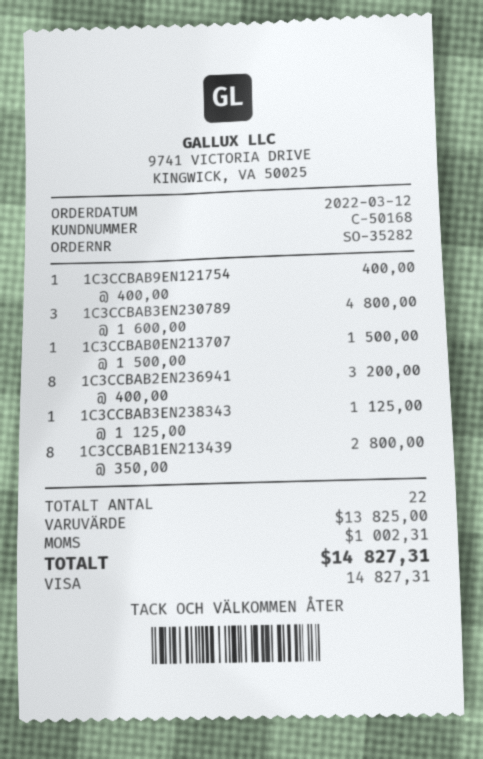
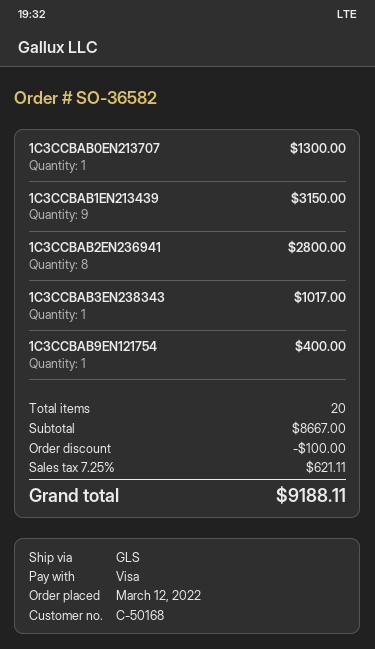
order number: SO-35282 -> SO-36582
1C3CCBAB3EN230789: 3 for 4800.00 -> none
1C3CCBAB0EN213707: 1 for 1500.00 -> 1 for 1300.00
1C3CCBAB2EN236941: 8 for 3200.00 -> 8 for 2800.00
1C3CCBAB3EN238343: 1 for 1125.00 -> 1 for 1017.00
1C3CCBAB1EN213439: 8 for 2800.00 -> 9 for 3150.00
total quantity: 22 -> 20
subtotal: 13825.00 -> 8667.00
discount: none -> 100.00
tax: 1002.31 -> 621.11
total: 14827.31 -> 9188.11

